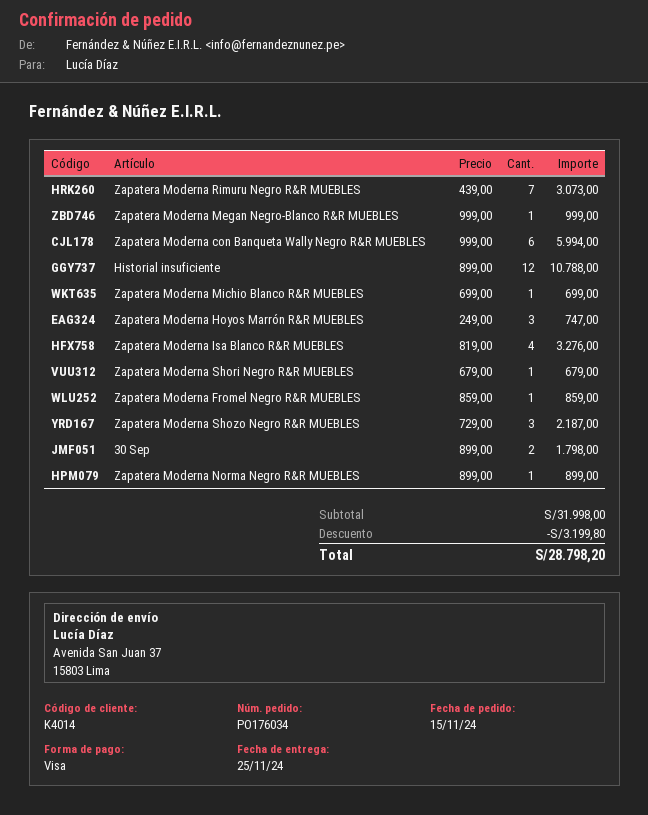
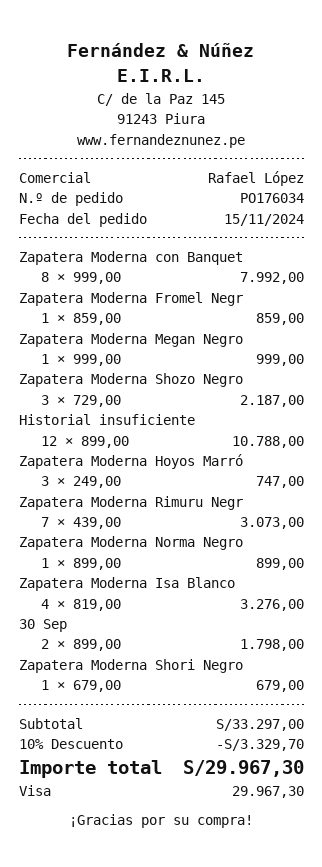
Zapatera Moderna con Banqueta Wally Negro R&R MUEBLES: 6 x 999.00 = 5994.00 -> 8 x 999.00 = 7992.00
Zapatera Moderna Michio Blanco R&R MUEBLES: 1 x 699.00 = 699.00 -> none
subtotal: 31998.00 -> 33297.00
discount: 3199.80 -> 3329.70
total: 28798.20 -> 29967.30

